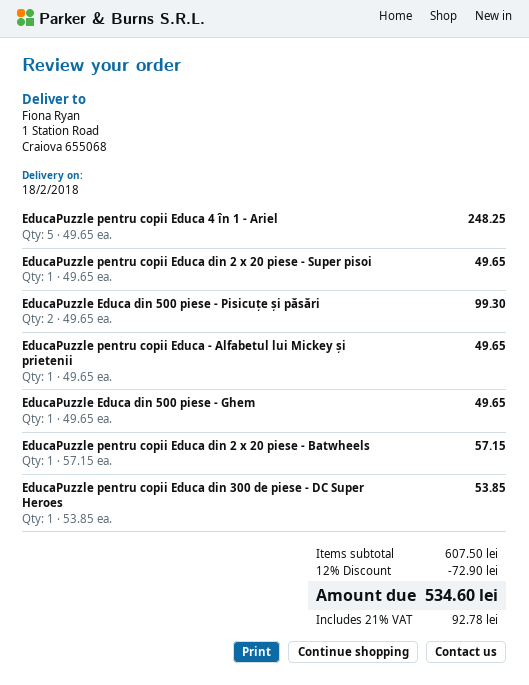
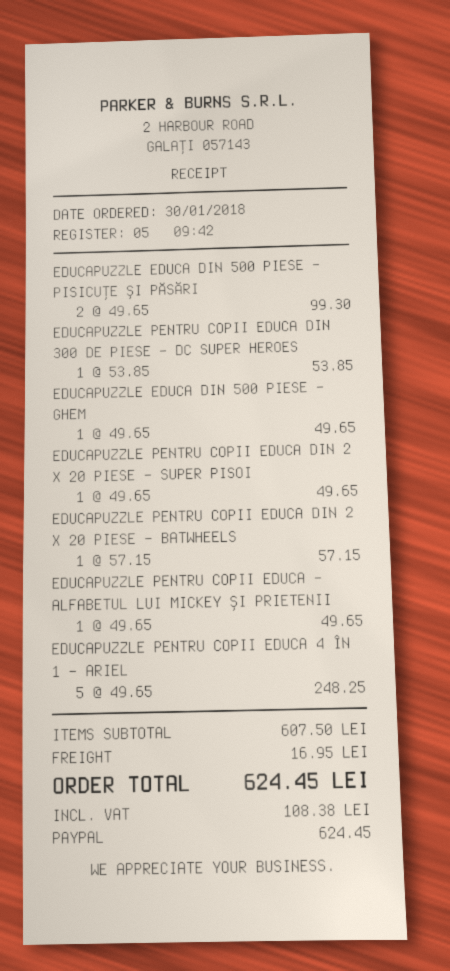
discount: 12% = 72.90 -> none
shipping: none -> 16.95
tax: 92.78 -> 108.38
total: 534.60 -> 624.45

